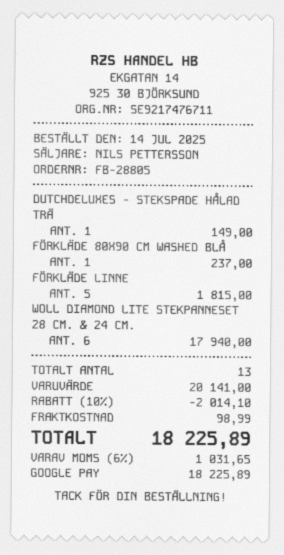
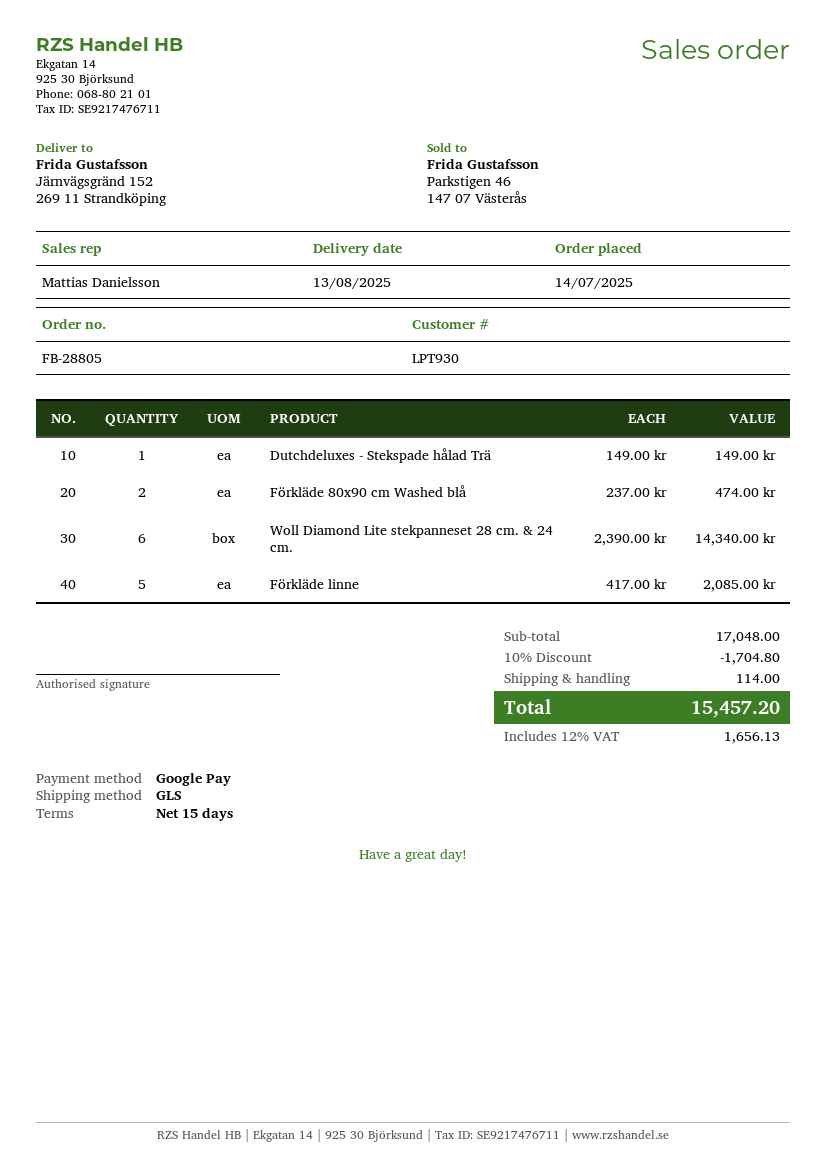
sales rep: NILS PETTERSSON -> Mattias Danielsson
FÖRKLÄDE 80X90 CM WASHED BLÅ: 1 for 237.00 -> 2 for 474.00
FÖRKLÄDE LINNE: 5 for 1815.00 -> 5 for 2085.00
WOLL DIAMOND LITE STEKPANNESET 28 CM. & 24 CM.: 6 for 17940.00 -> 6 for 14340.00
subtotal: 20141.00 -> 17048.00
discount: 10% = 2014.10 -> 10% = 1704.80
shipping: 98.99 -> 114.00
tax: 6% = 1031.65 -> 12% = 1656.13
total: 18225.89 -> 15457.20

